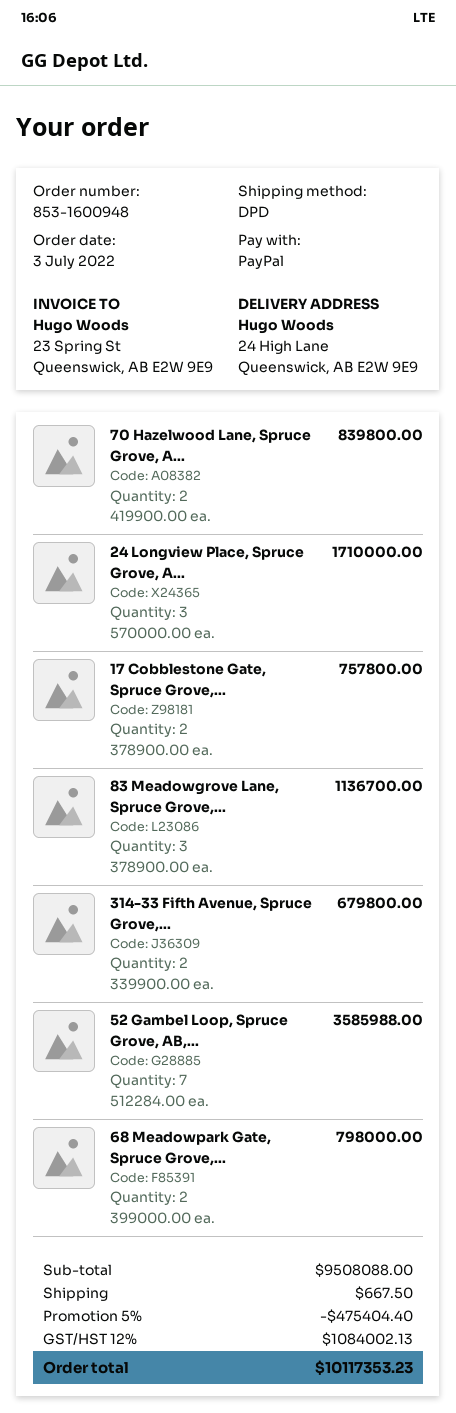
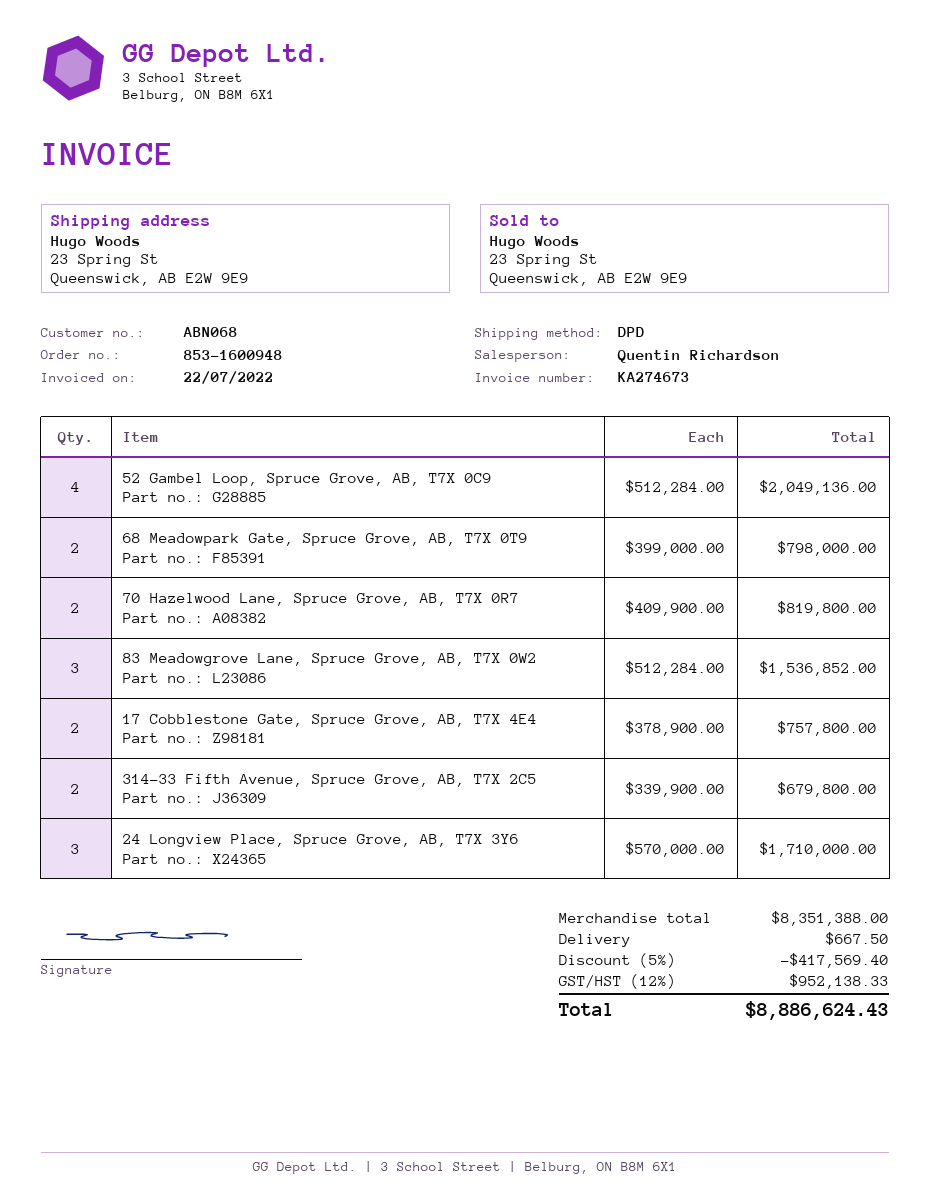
ship to: 24 High Lane, Queenswick, AB E2W 9E9 -> 23 Spring St, Queenswick, AB E2W 9E9
70 Hazelwood Lane, Spruce Grove, A...: 2 x 419900.00 = 839800.00 -> 2 x 409900.00 = 819800.00
83 Meadowgrove Lane, Spruce Grove,...: 3 x 378900.00 = 1136700.00 -> 3 x 512284.00 = 1536852.00
52 Gambel Loop, Spruce Grove, AB,...: 7 x 512284.00 = 3585988.00 -> 4 x 512284.00 = 2049136.00
subtotal: 9508088.00 -> 8351388.00
discount: 5% = 475404.40 -> 5% = 417569.40
tax: 12% = 1084002.13 -> 12% = 952138.33
total: 10117353.23 -> 8886624.43

